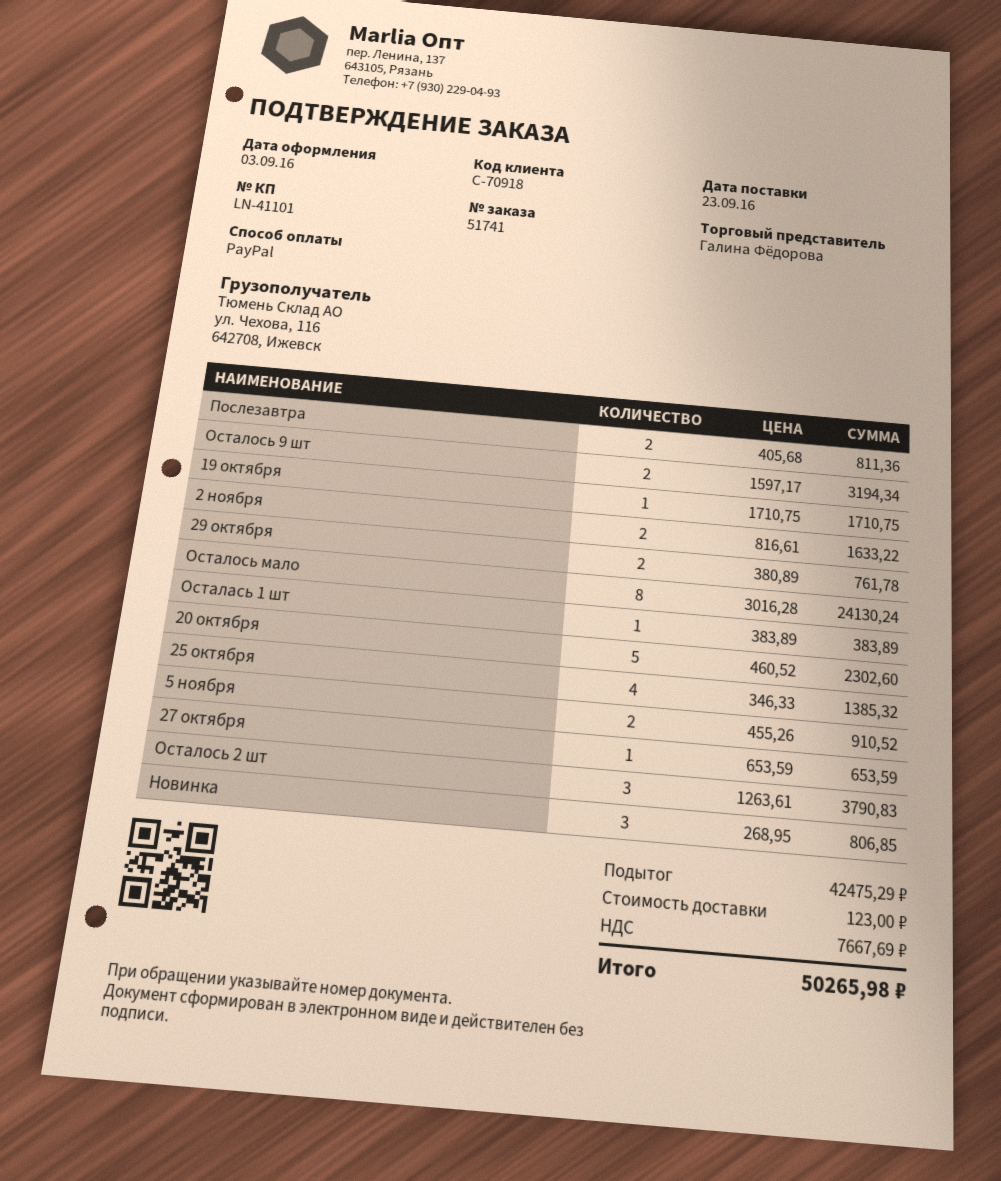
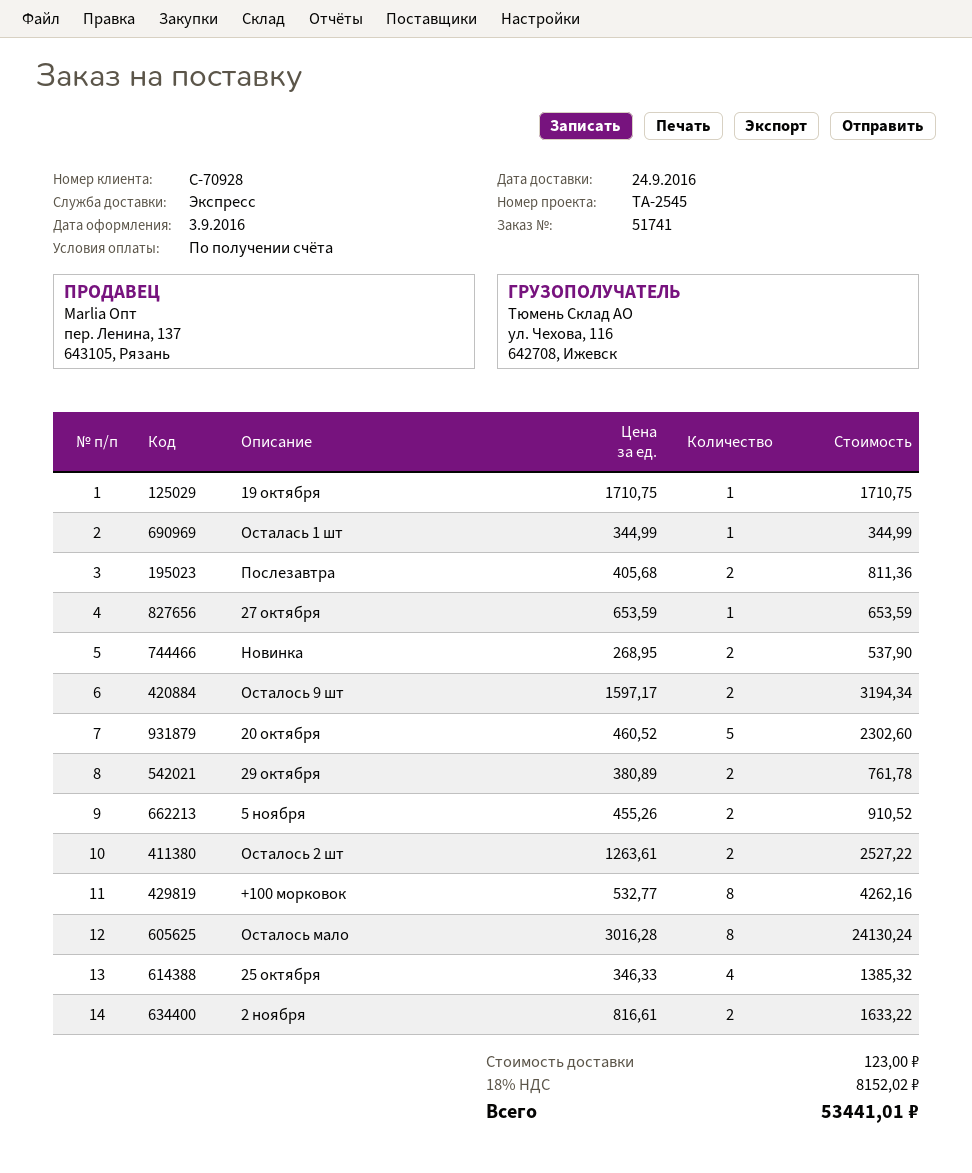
delivery date: 2016-09-23 -> 2016-09-24
customer number: C-70918 -> C-70928
Осталась 1 шт: 1 x 383.89 = 383.89 -> 1 x 344.99 = 344.99
Осталось 2 шт: 3 x 1263.61 = 3790.83 -> 2 x 1263.61 = 2527.22
Новинка: 3 x 268.95 = 806.85 -> 2 x 268.95 = 537.90
+100 морковок: none -> 8 x 532.77 = 4262.16
tax: 7667.69 -> 8152.02
total: 50265.98 -> 53441.01

